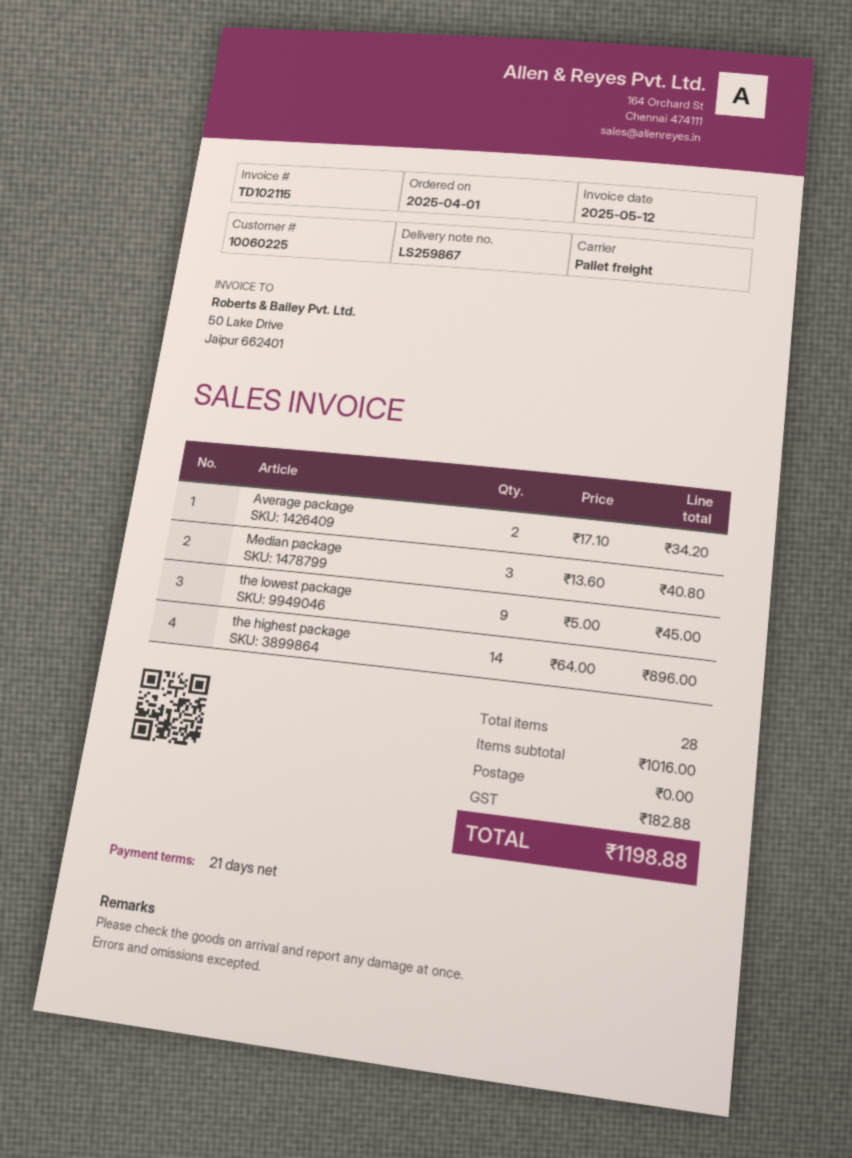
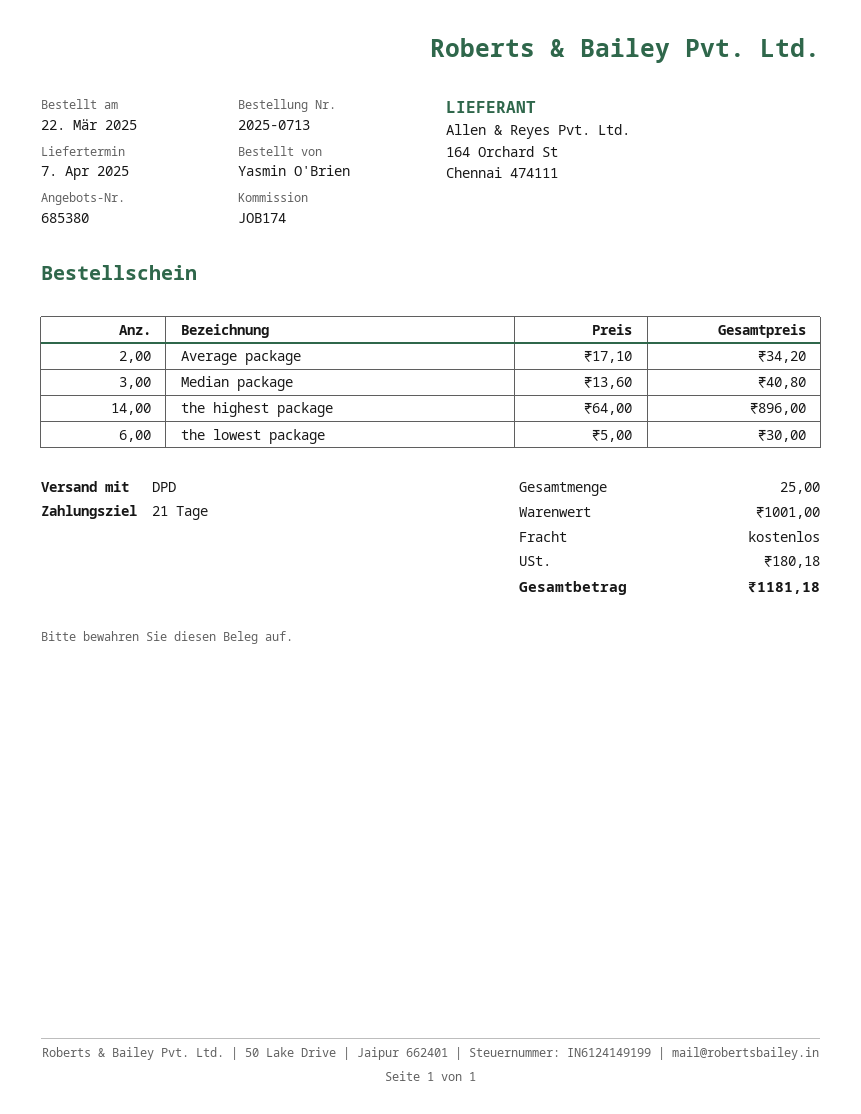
order date: 2025-04-01 -> 2025-03-22
shipping method: pallet freight -> DPD
the lowest package: 9 x 5.00 = 45.00 -> 6 x 5.00 = 30.00
total quantity: 28 -> 25
subtotal: 1016.00 -> 1001.00
tax: 182.88 -> 180.18
total: 1198.88 -> 1181.18

